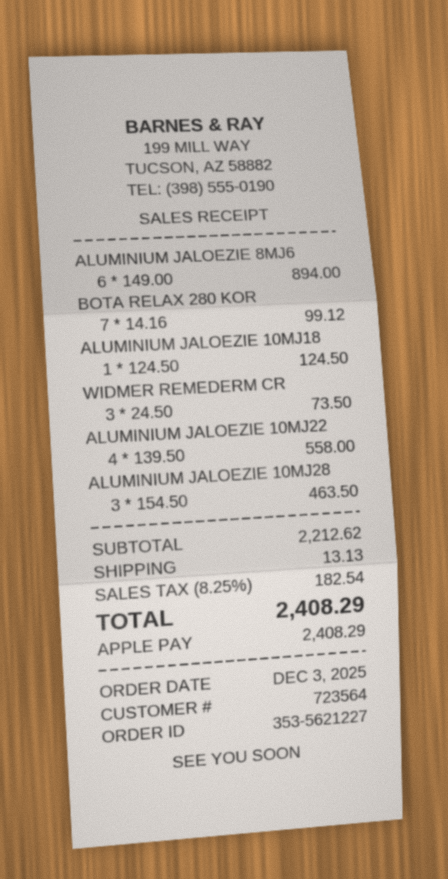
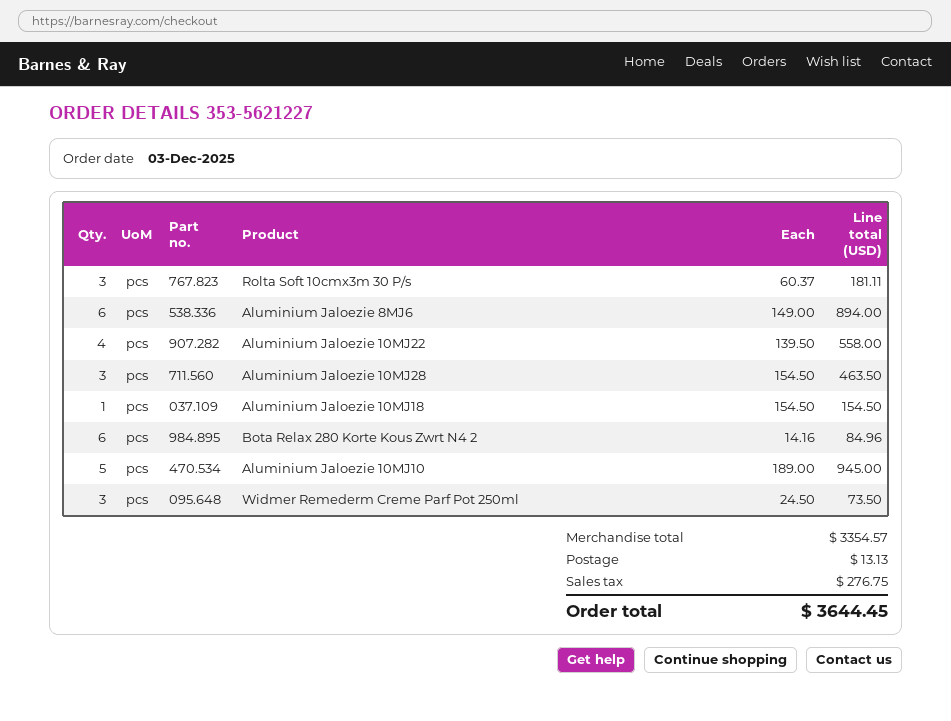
BOTA RELAX 280 KOR: 7 x 14.16 = 99.12 -> 6 x 14.16 = 84.96
ALUMINIUM JALOEZIE 10MJ18: 1 x 124.50 = 124.50 -> 1 x 154.50 = 154.50
Rolta Soft 10cmx3m 30 P/s: none -> 3 x 60.37 = 181.11
Aluminium Jaloezie 10MJ10: none -> 5 x 189.00 = 945.00
subtotal: 2212.62 -> 3354.57
tax: 182.54 -> 276.75
total: 2408.29 -> 3644.45

